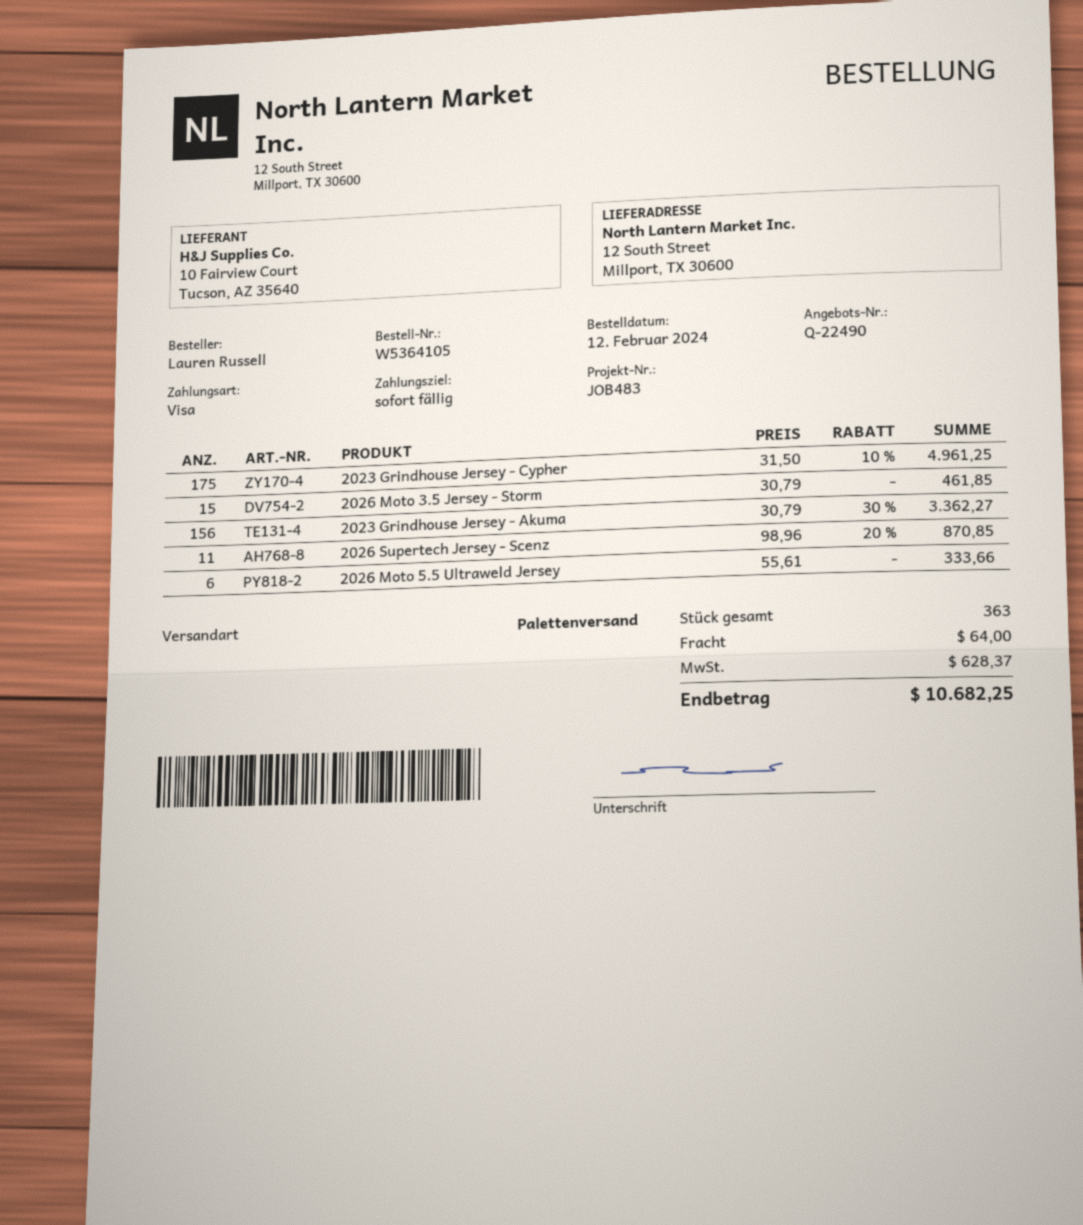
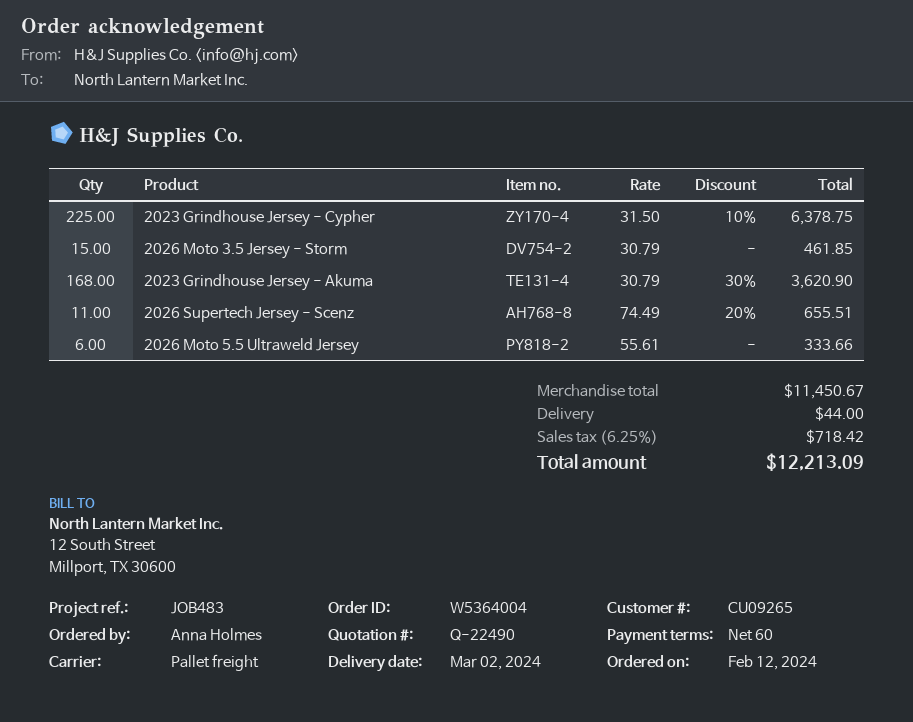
order number: W5364105 -> W5364004
payment terms: on receipt -> 60 days
ordered by: Lauren Russell -> Anna Holmes
2023 Grindhouse Jersey - Cypher: 175 x 31.50 - 10% = 4961.25 -> 225 x 31.50 - 10% = 6378.75
2023 Grindhouse Jersey - Akuma: 156 x 30.79 - 30% = 3362.27 -> 168 x 30.79 - 30% = 3620.90
2026 Supertech Jersey - Scenz: 11 x 98.96 - 20% = 870.85 -> 11 x 74.49 - 20% = 655.51
shipping: 64.00 -> 44.00
tax: 628.37 -> 718.42
total: 10682.25 -> 12213.09

